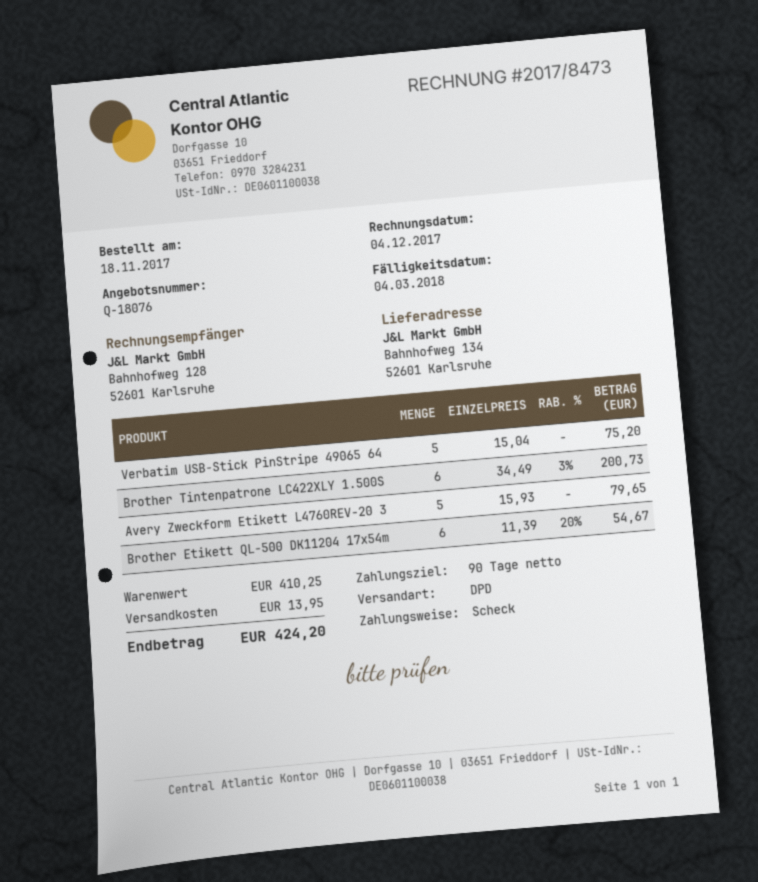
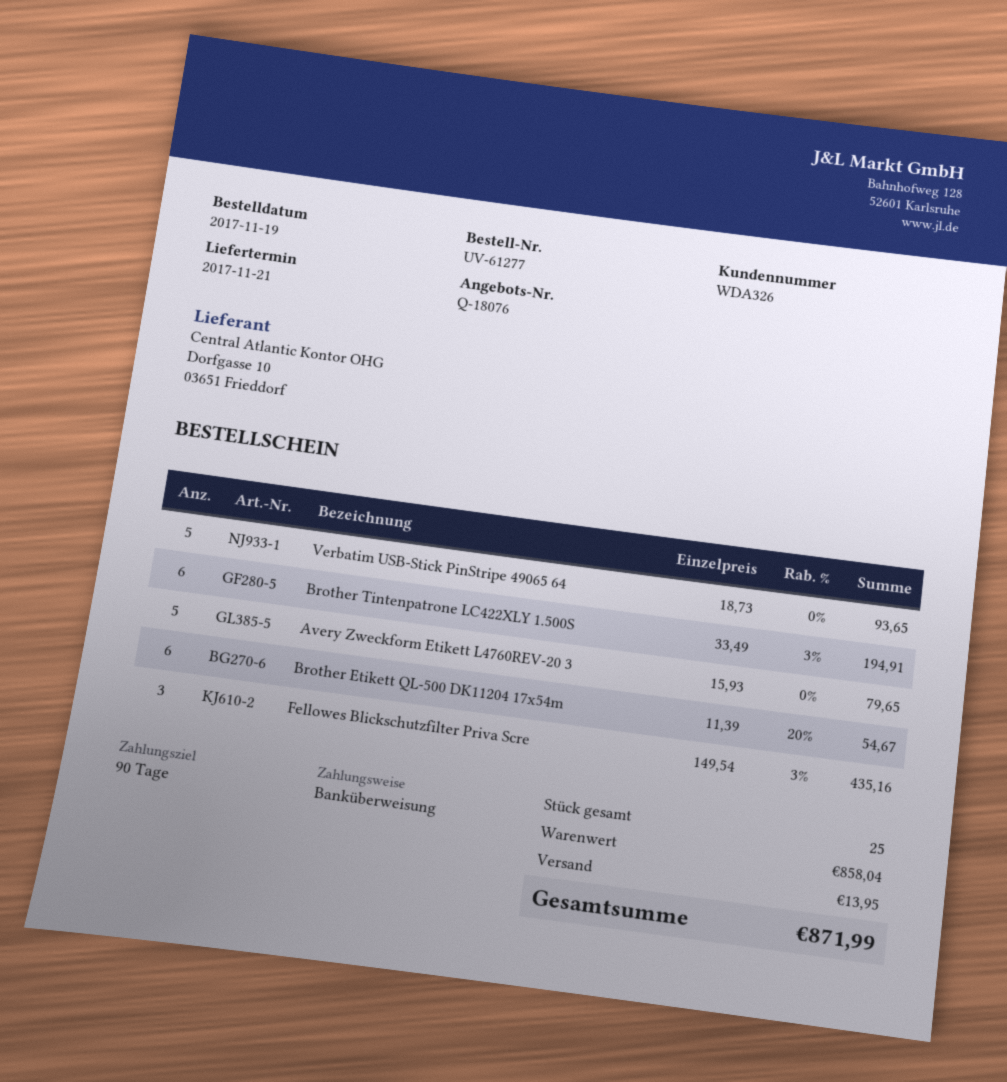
order date: 2017-11-18 -> 2017-11-19
payment method: cheque -> bank transfer
Verbatim USB-Stick PinStripe 49065 64: 5 x 15.04 = 75.20 -> 5 x 18.73 = 93.65
Brother Tintenpatrone LC422XLY 1.500S: 6 x 34.49 - 3% = 200.73 -> 6 x 33.49 - 3% = 194.91
Fellowes Blickschutzfilter Priva Scre: none -> 3 x 149.54 - 3% = 435.16
subtotal: 410.25 -> 858.04
total: 424.20 -> 871.99

